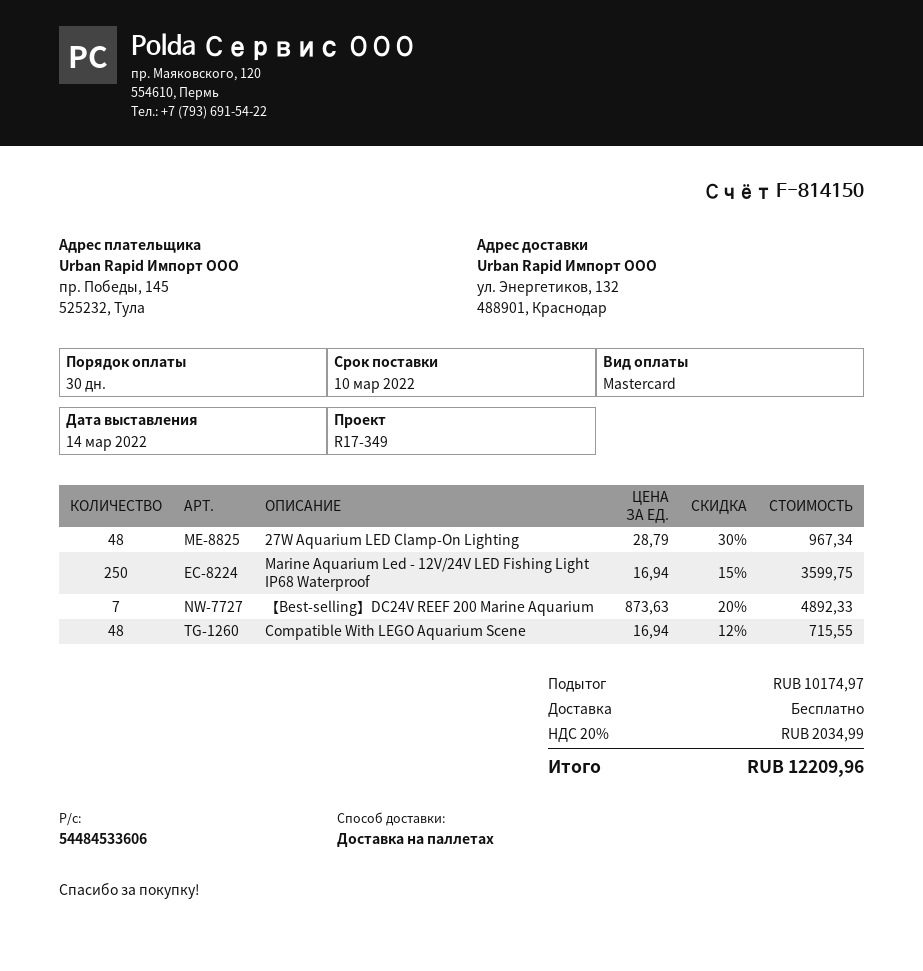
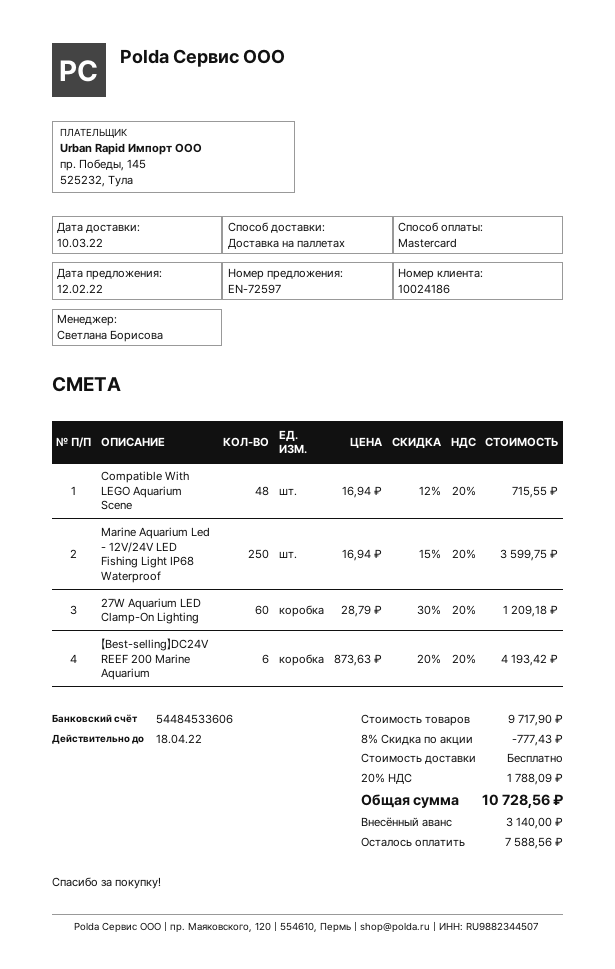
27W Aquarium LED Clamp-On Lighting: 48 x 28.79 - 30% = 967.34 -> 60 x 28.79 - 30% = 1209.18
【Best-selling】DC24V REEF 200 Marine Aquarium: 7 x 873.63 - 20% = 4892.33 -> 6 x 873.63 - 20% = 4193.42
subtotal: 10174.97 -> 9717.90
discount: none -> 8% = 777.43
tax: 20% = 2034.99 -> 20% = 1788.09
total: 12209.96 -> 10728.56

